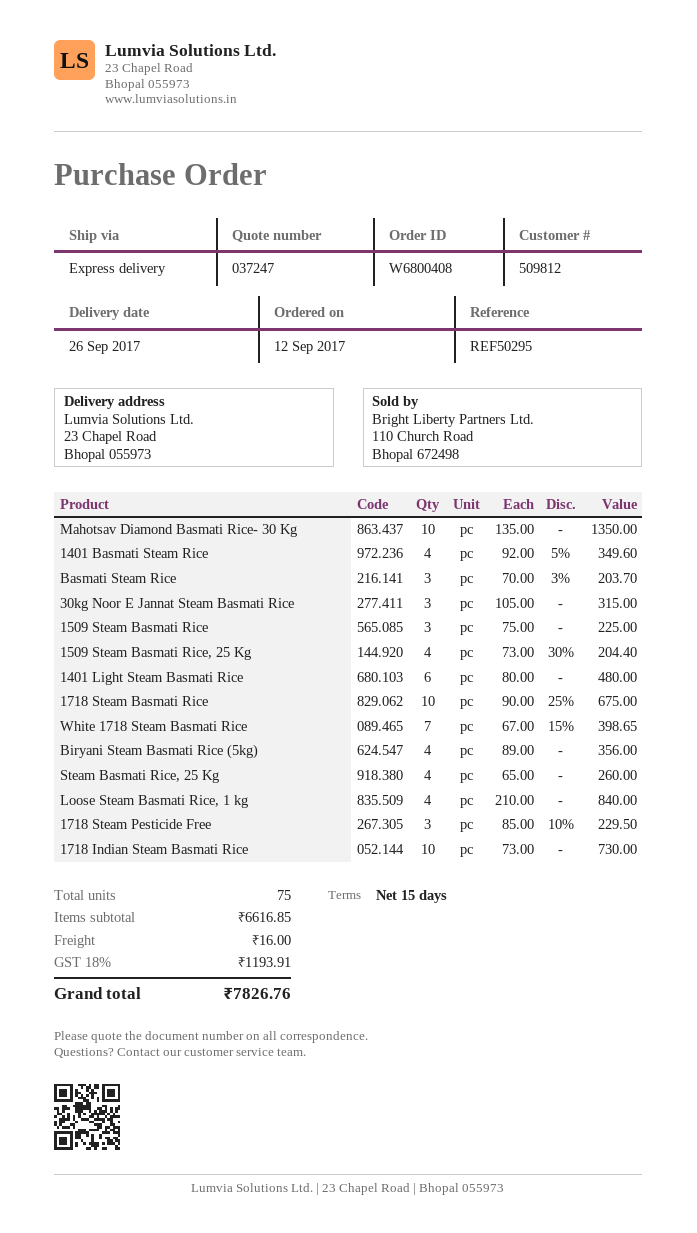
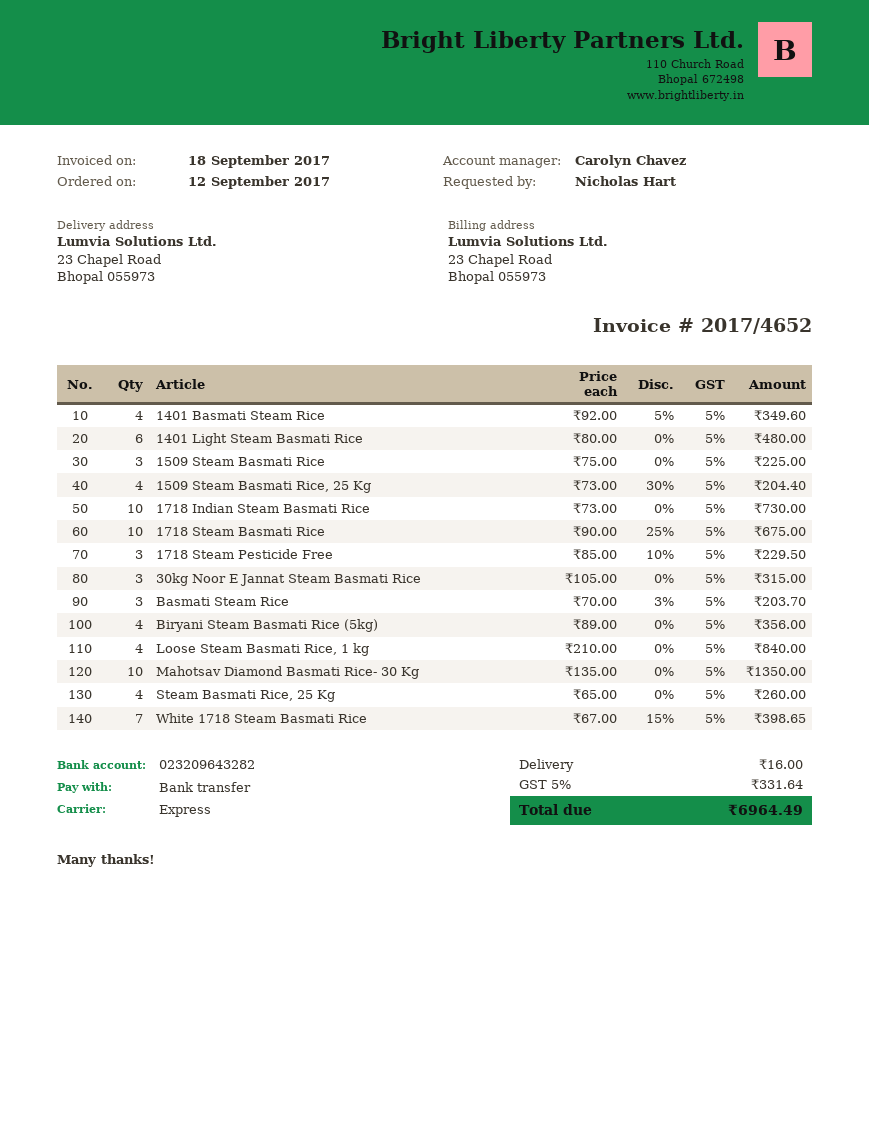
tax: 18% = 1193.91 -> 5% = 331.64
total: 7826.76 -> 6964.49

